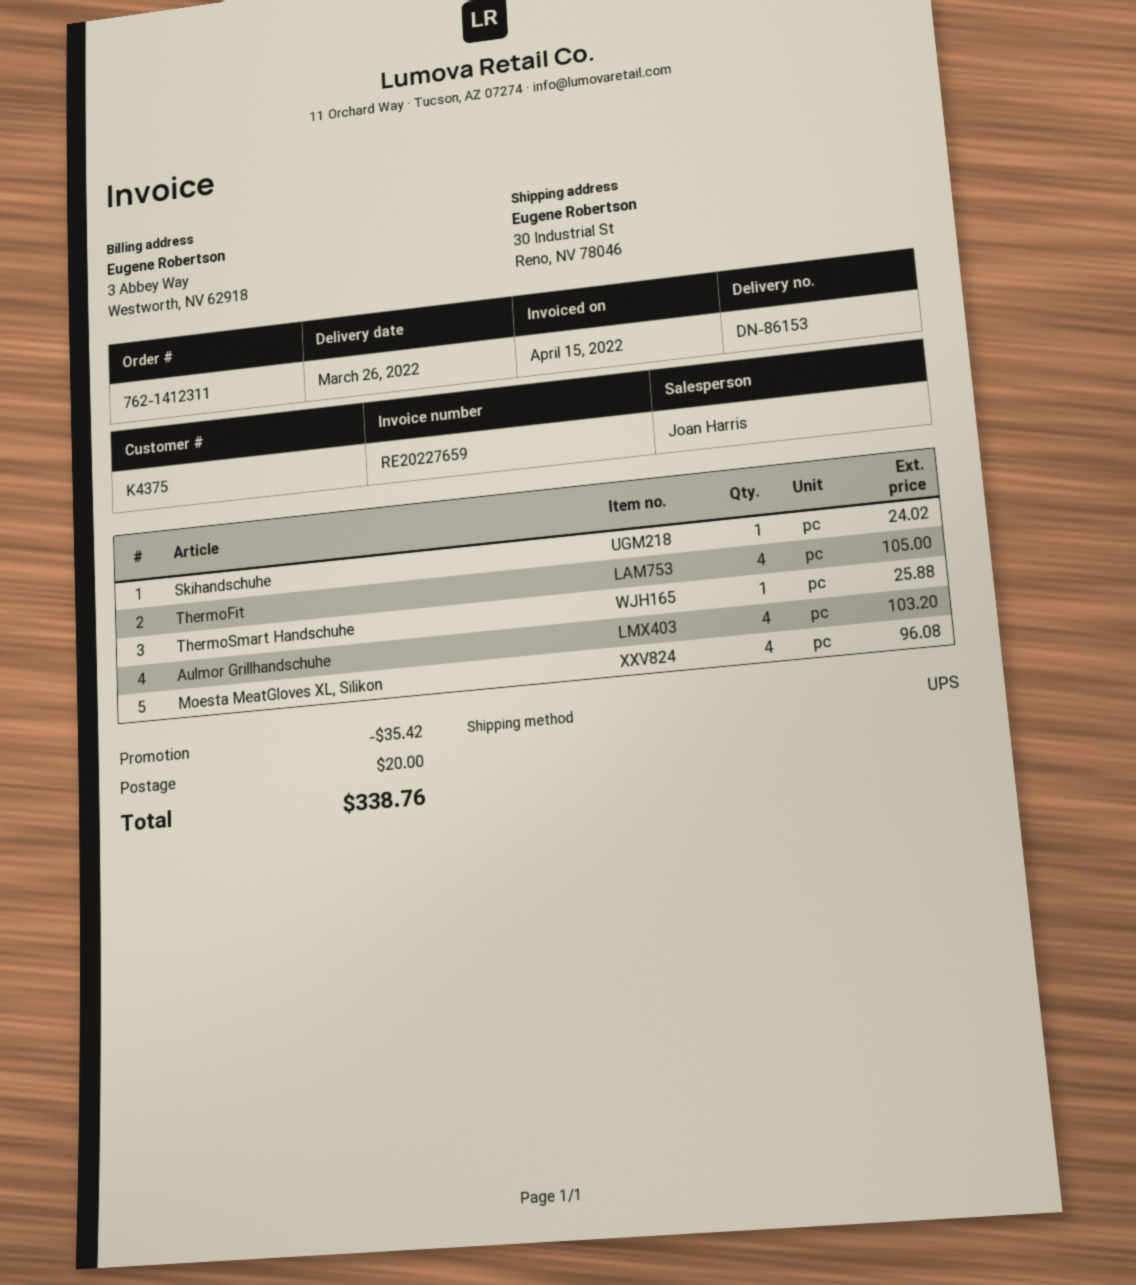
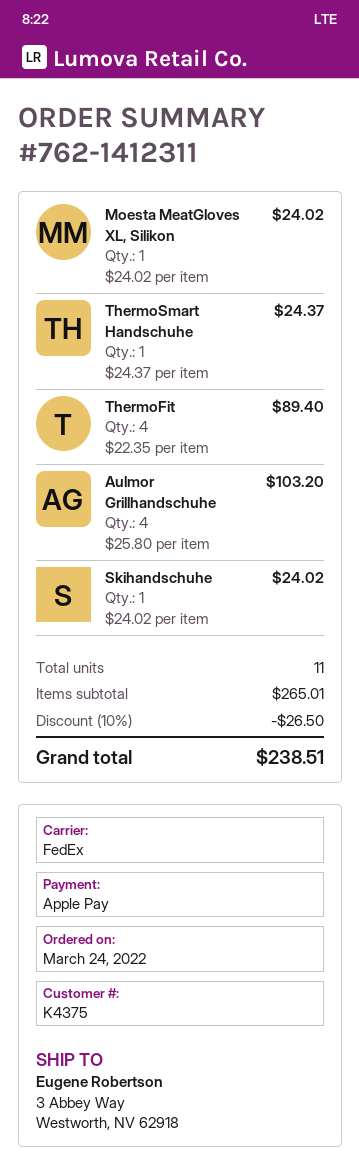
shipping method: UPS -> FedEx
ship to: 30 Industrial St, Reno, NV 78046 -> 3 Abbey Way, Westworth, NV 62918
ThermoFit: 4 for 105.00 -> 4 for 89.40
ThermoSmart Handschuhe: 1 for 25.88 -> 1 for 24.37
Moesta MeatGloves XL, Silikon: 4 for 96.08 -> 1 for 24.02
discount: 35.42 -> 26.50
shipping: 20.00 -> none
total: 338.76 -> 238.51

